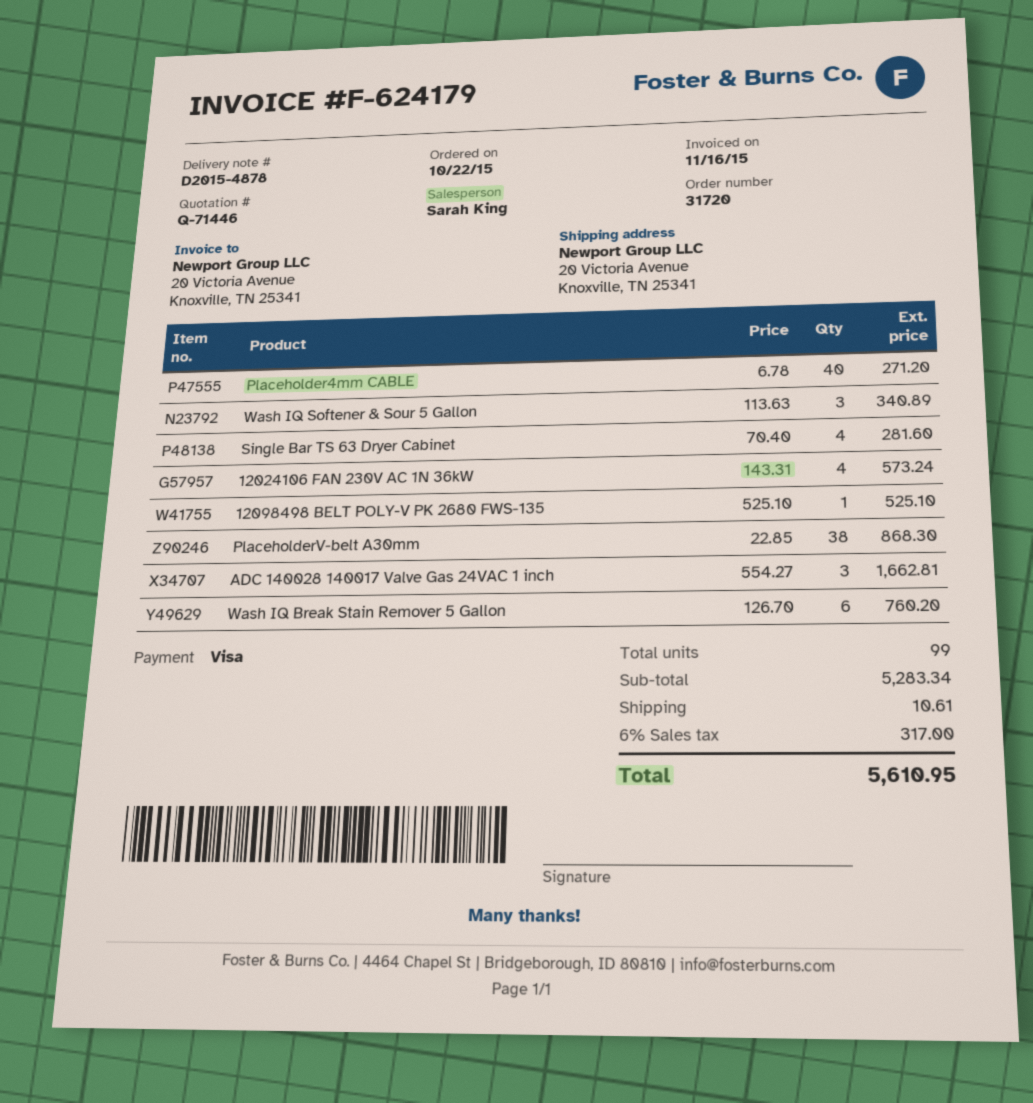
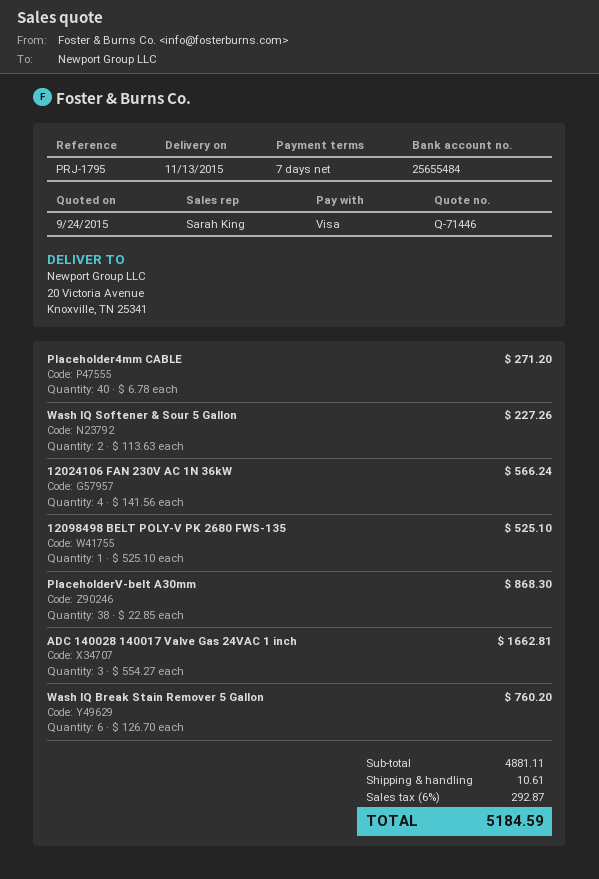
Wash IQ Softener & Sour 5 Gallon: 3 x 113.63 = 340.89 -> 2 x 113.63 = 227.26
Single Bar TS 63 Dryer Cabinet: 4 x 70.40 = 281.60 -> none
12024106 FAN 230V AC 1N 36kW: 4 x 143.31 = 573.24 -> 4 x 141.56 = 566.24
subtotal: 5283.34 -> 4881.11
tax: 6% = 317.00 -> 6% = 292.87
total: 5610.95 -> 5184.59

